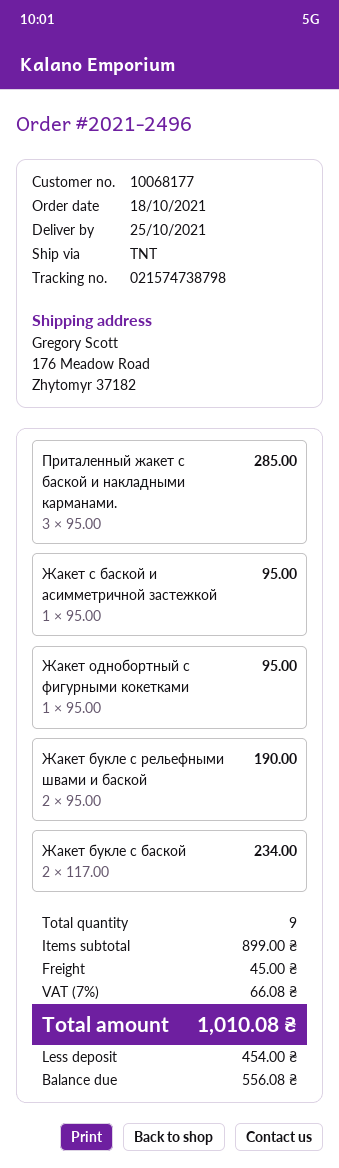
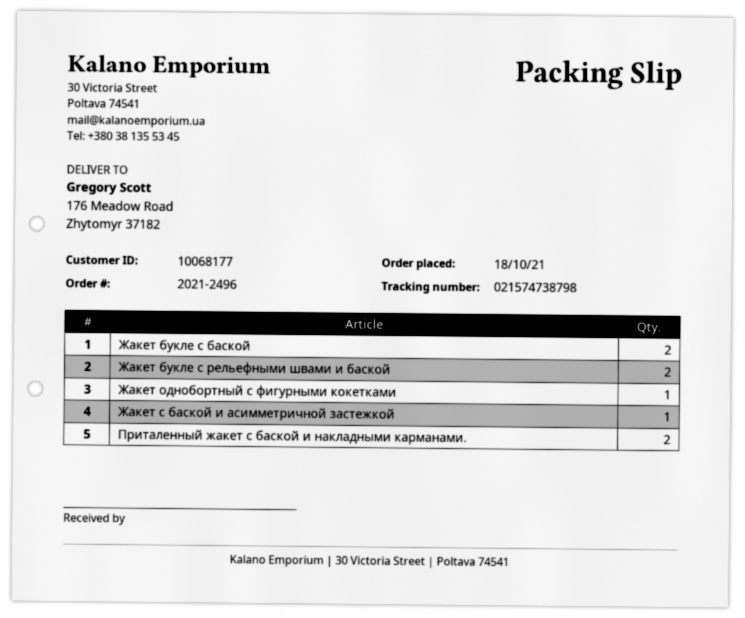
Приталенный жакет с баской и накладными карманами.: 3 -> 2

